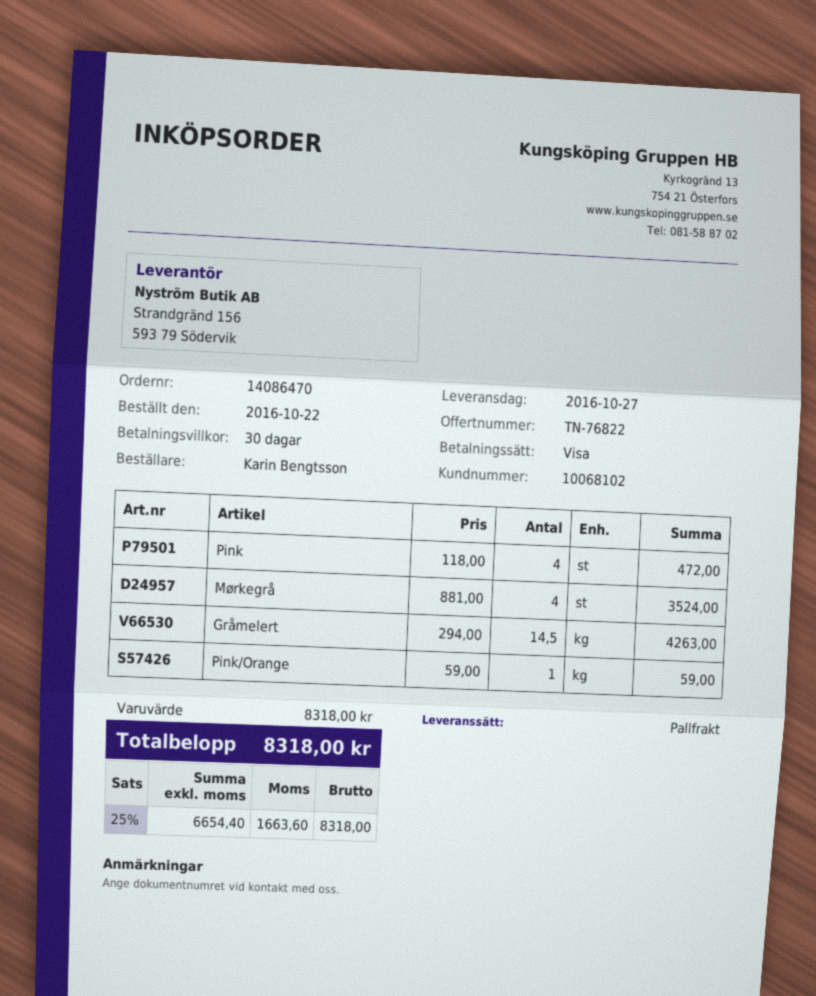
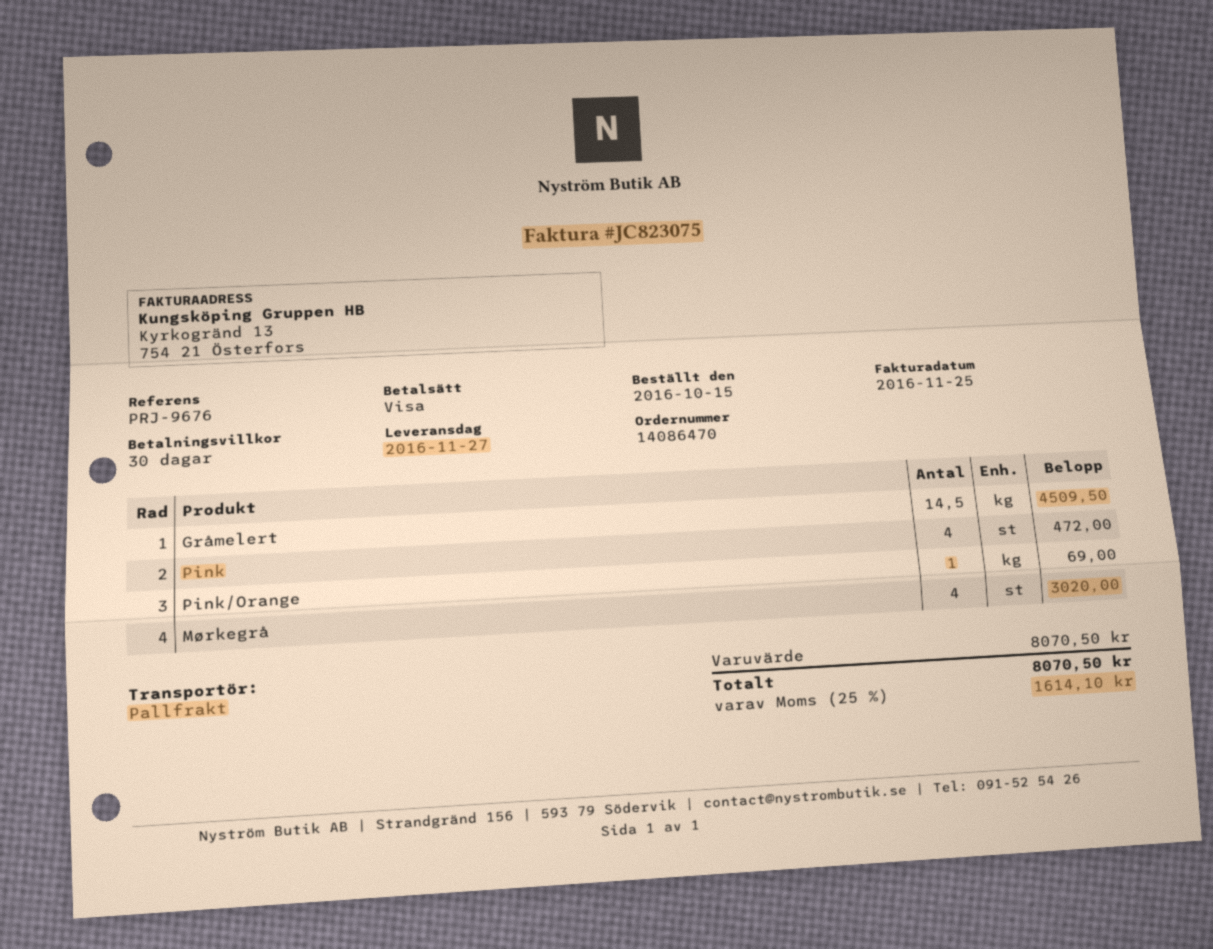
order date: 2016-10-22 -> 2016-10-15
delivery date: 2016-10-27 -> 2016-11-27
Mørkegrå: 4 for 3524.00 -> 4 for 3020.00
Gråmelert: 14.5 for 4263.00 -> 14.5 for 4509.50
Pink/Orange: 1 for 59.00 -> 1 for 69.00
subtotal: 8318.00 -> 8070.50
tax: 25% = 1663.60 -> 25% = 1614.10
total: 8318.00 -> 8070.50

